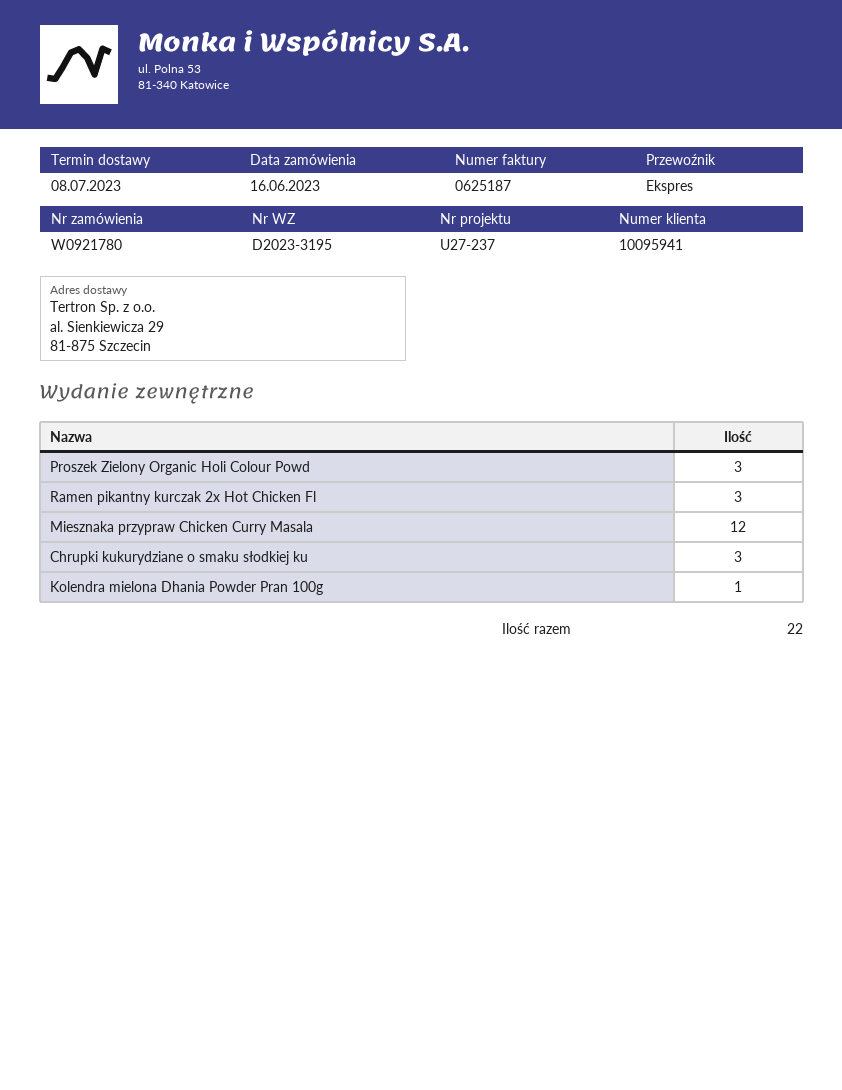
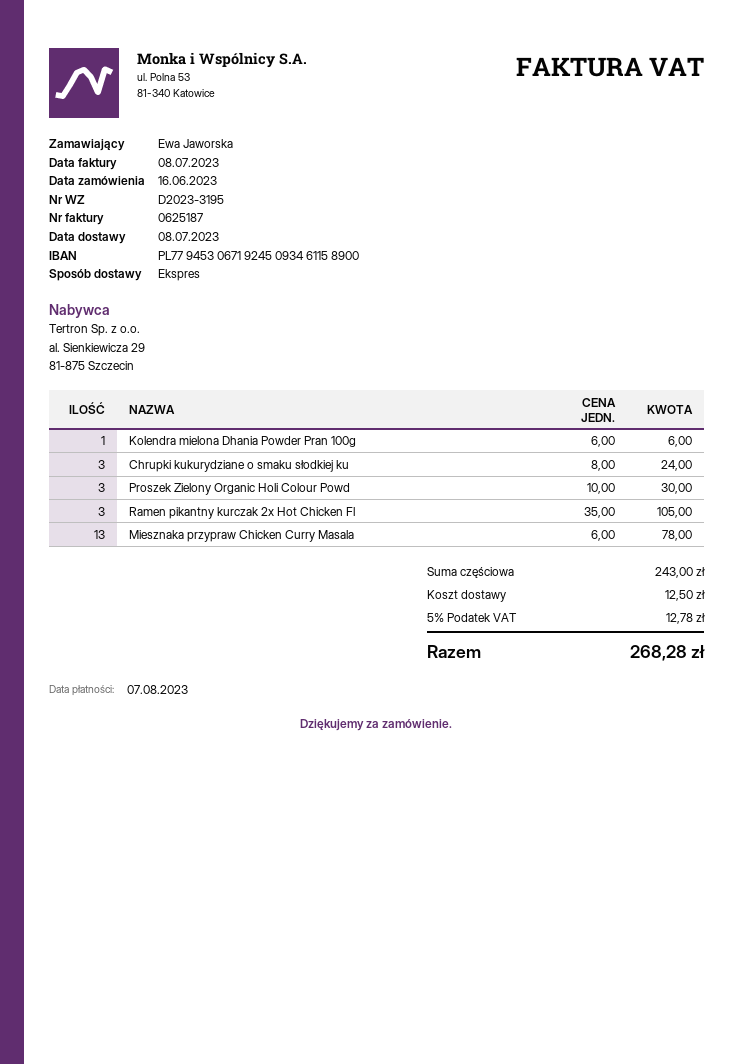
Miesznaka przypraw Chicken Curry Masala: 12 -> 13

